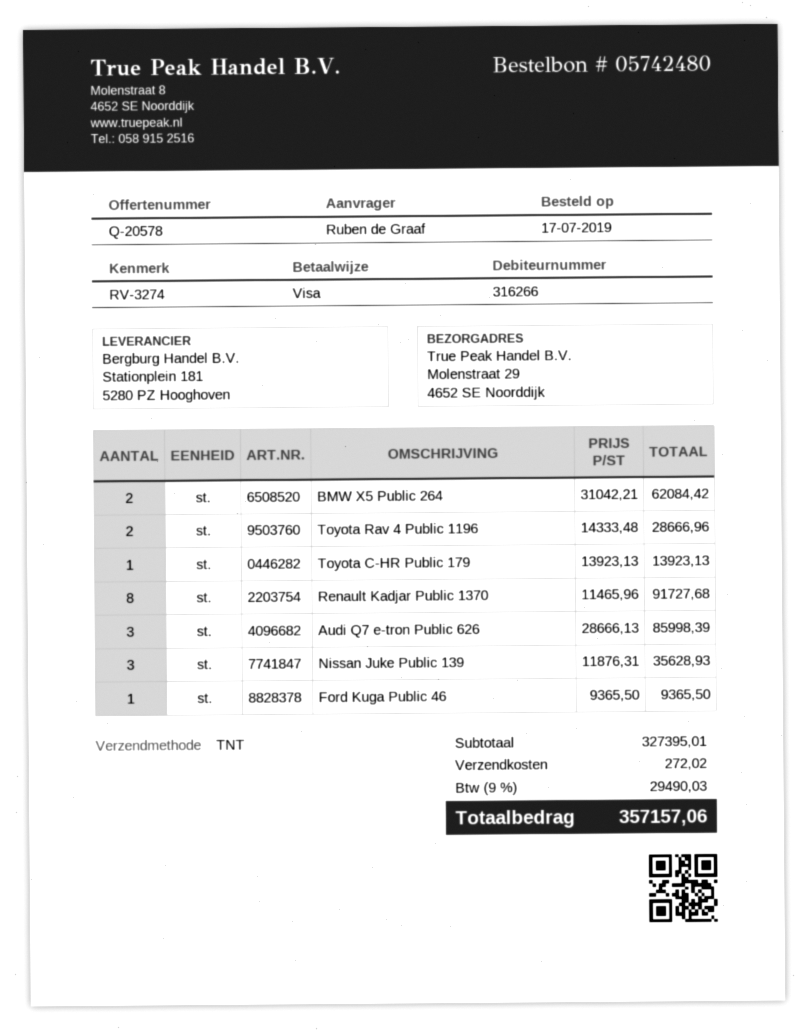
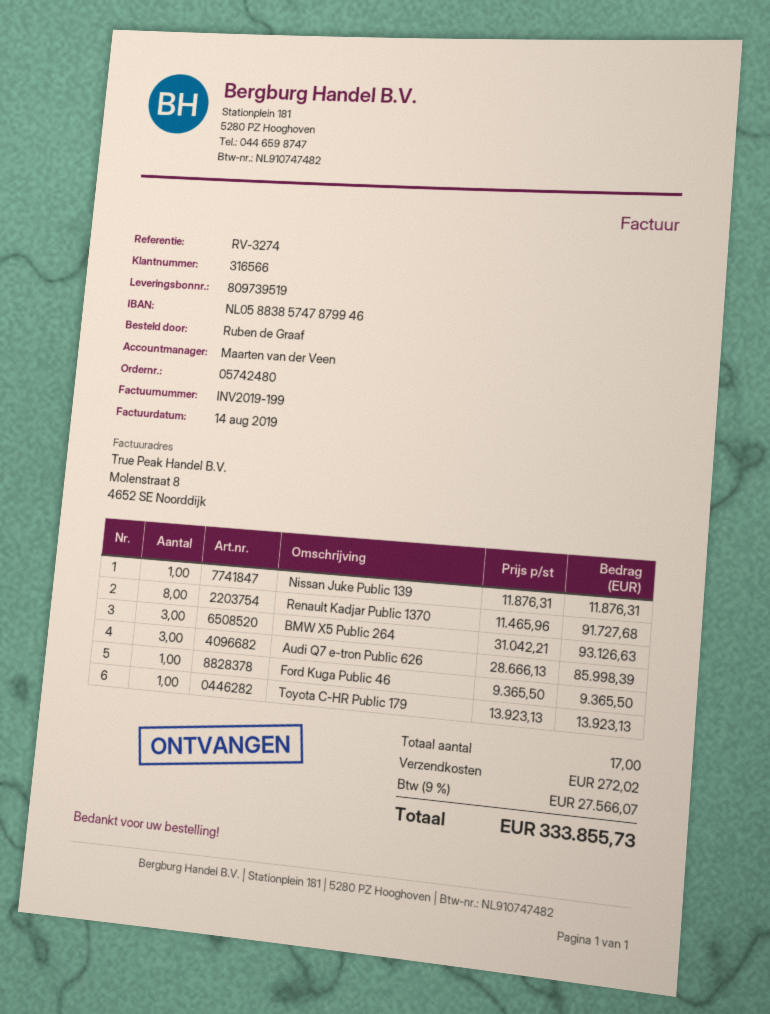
customer number: 316266 -> 316566
BMW X5 Public 264: 2 x 31042.21 = 62084.42 -> 3 x 31042.21 = 93126.63
Toyota Rav 4 Public 1196: 2 x 14333.48 = 28666.96 -> none
Nissan Juke Public 139: 3 x 11876.31 = 35628.93 -> 1 x 11876.31 = 11876.31
tax: 9% = 29490.03 -> 9% = 27566.07
total: 357157.06 -> 333855.73

